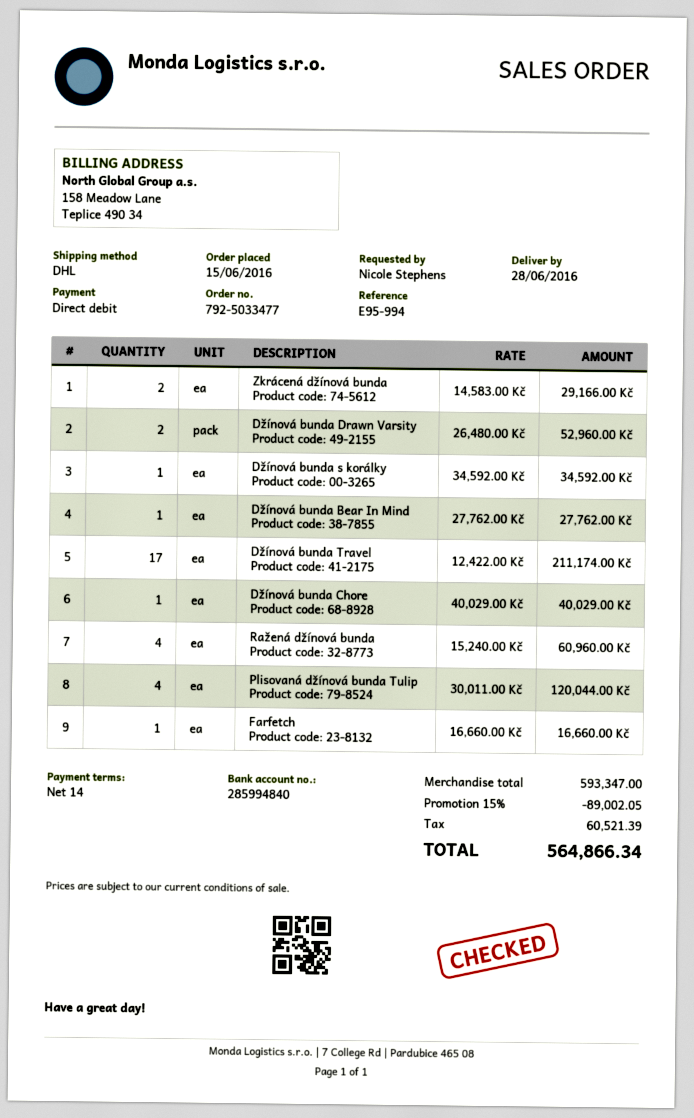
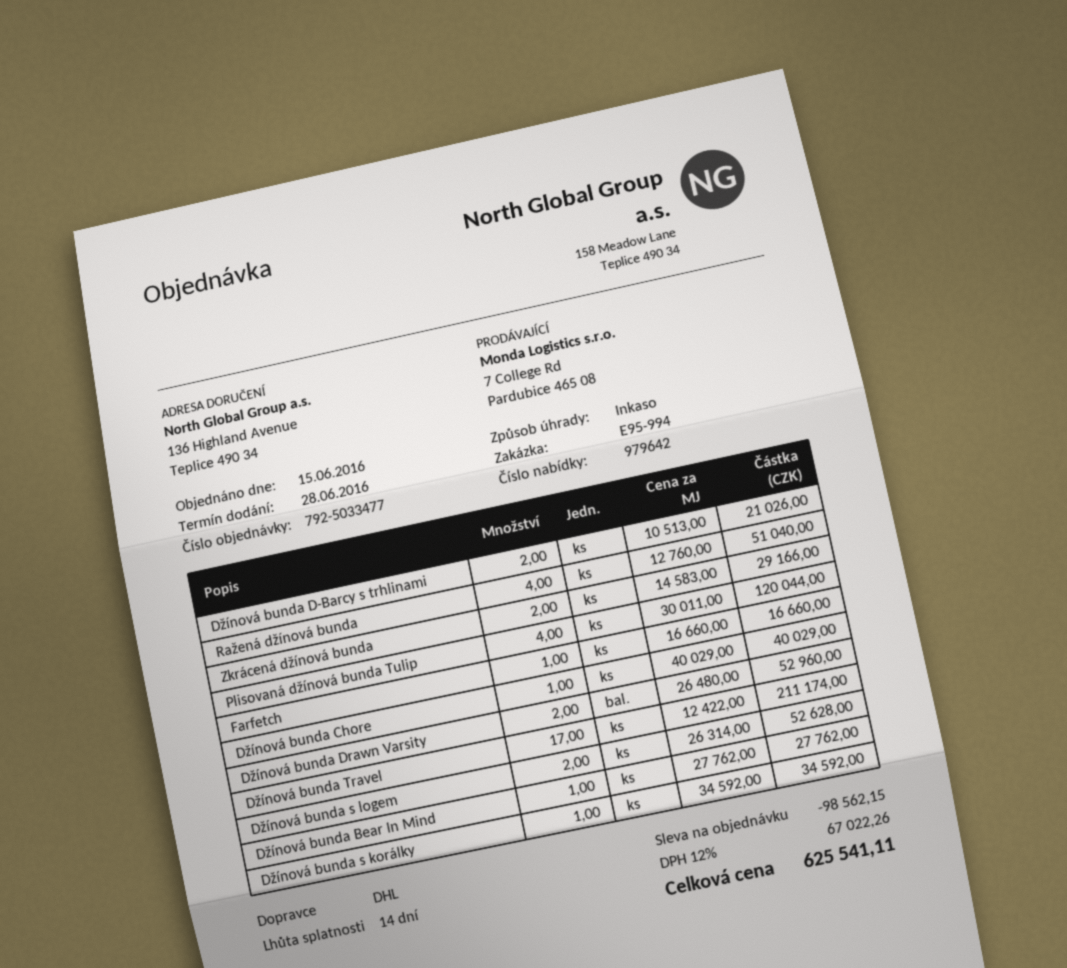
Ražená džínová bunda: 4 x 15240.00 = 60960.00 -> 4 x 12760.00 = 51040.00
Džínová bunda D-Barcy s trhlinami: none -> 2 x 10513.00 = 21026.00
Džínová bunda s logem: none -> 2 x 26314.00 = 52628.00
discount: 89002.05 -> 98562.15
tax: 60521.39 -> 67022.26
total: 564866.34 -> 625541.11

